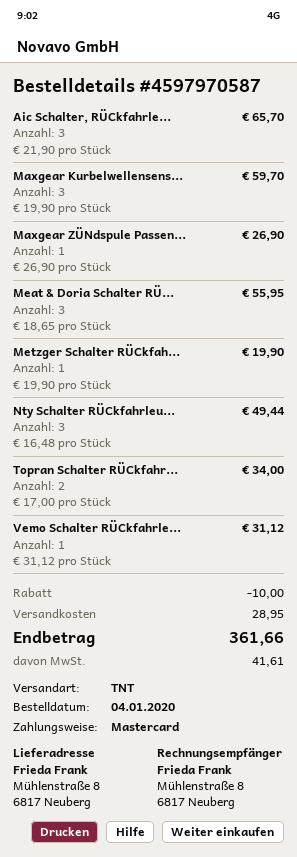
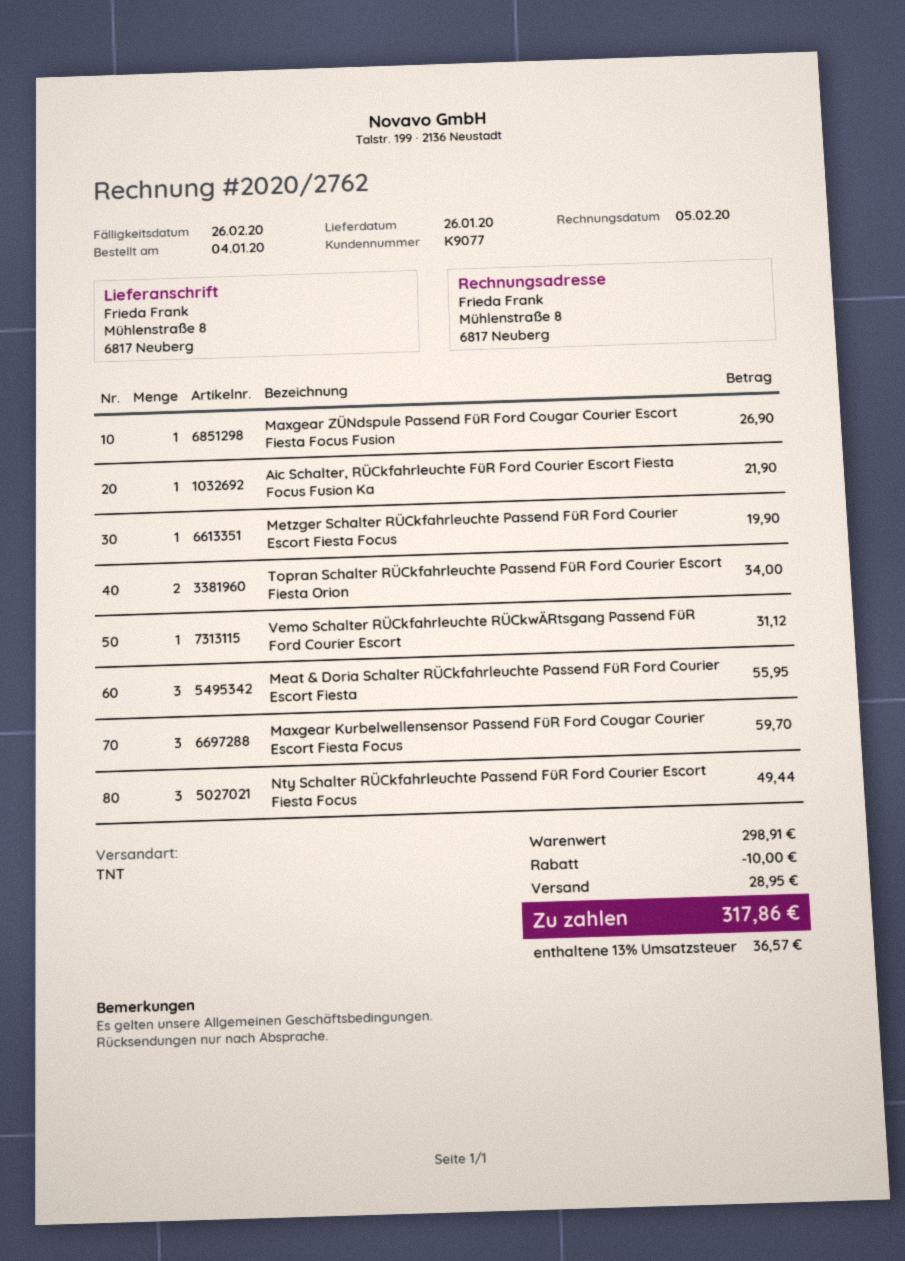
Aic Schalter, RÜCkfahrle...: 3 for 65.70 -> 1 for 21.90
tax: 41.61 -> 36.57
total: 361.66 -> 317.86

